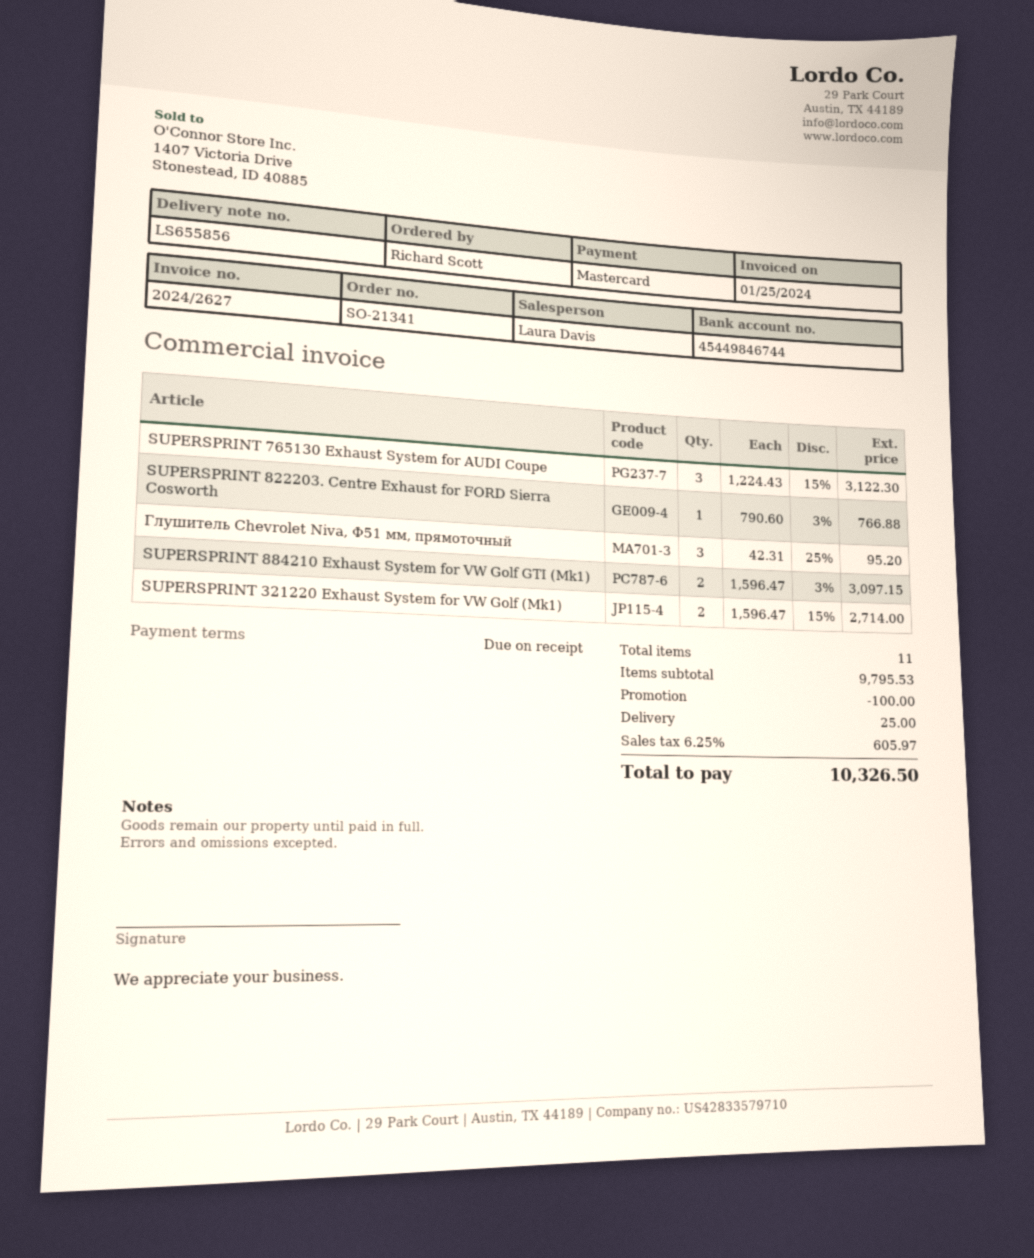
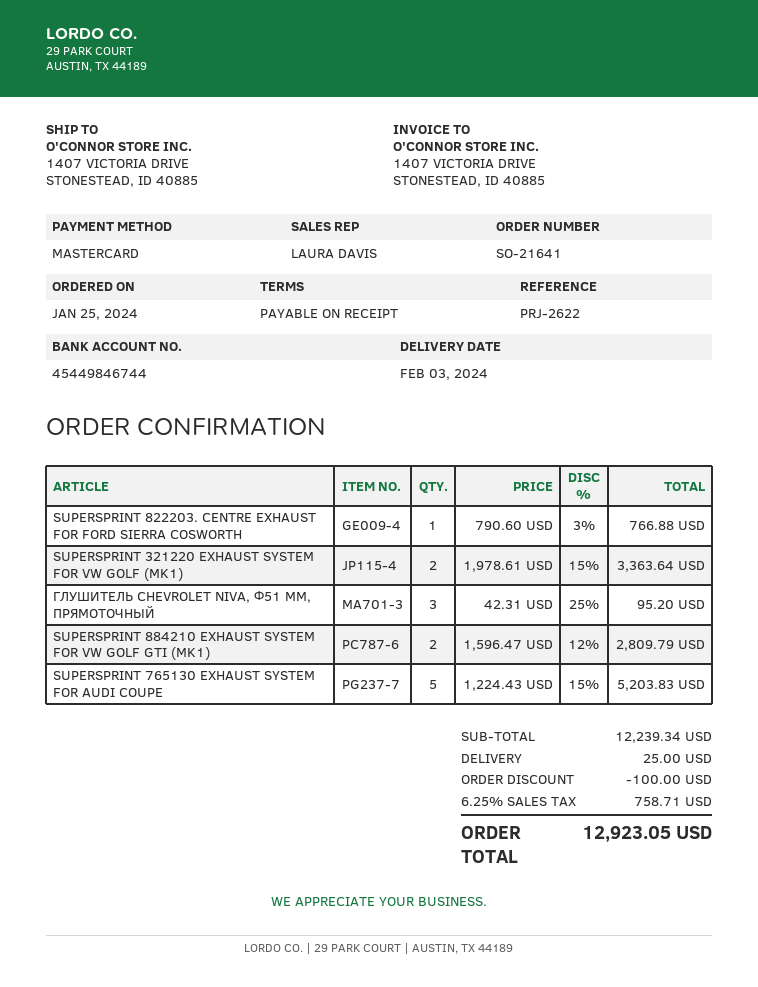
order number: SO-21341 -> SO-21641
SUPERSPRINT 765130 Exhaust System for AUDI Coupe: 3 x 1224.43 - 15% = 3122.30 -> 5 x 1224.43 - 15% = 5203.83
SUPERSPRINT 884210 Exhaust System for VW Golf GTI (Mk1): 2 x 1596.47 - 3% = 3097.15 -> 2 x 1596.47 - 12% = 2809.79
SUPERSPRINT 321220 Exhaust System for VW Golf (Mk1): 2 x 1596.47 - 15% = 2714.00 -> 2 x 1978.61 - 15% = 3363.64
subtotal: 9795.53 -> 12239.34
tax: 6.25% = 605.97 -> 6.25% = 758.71
total: 10326.50 -> 12923.05

